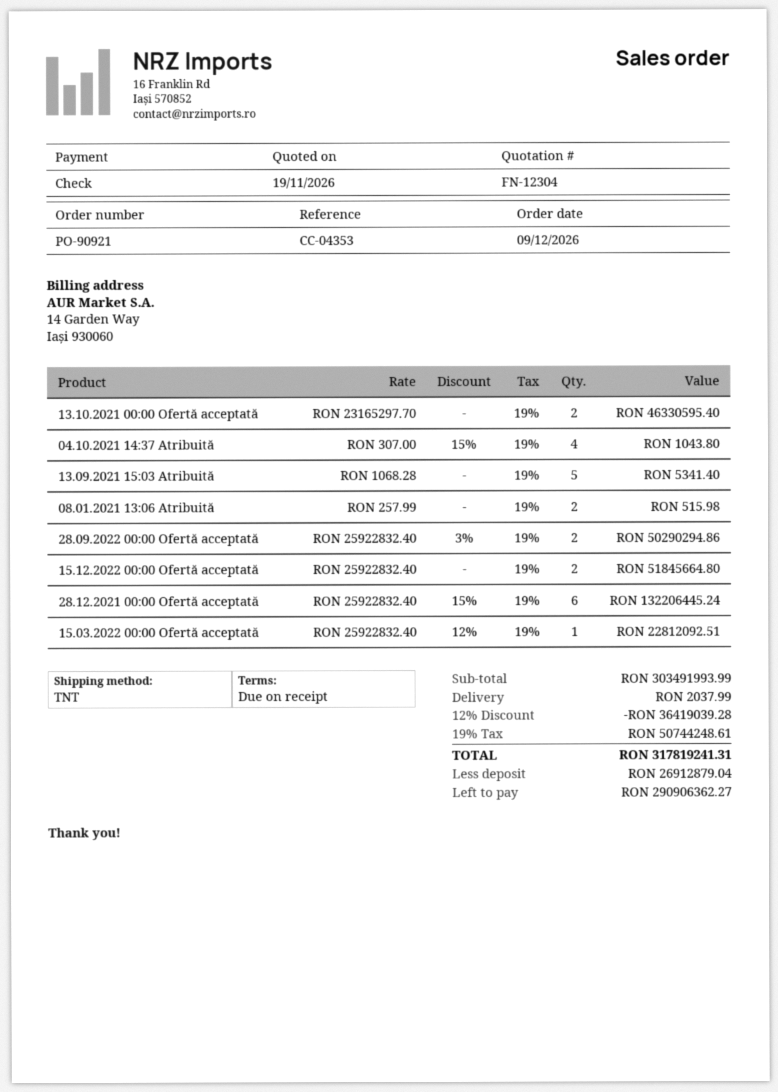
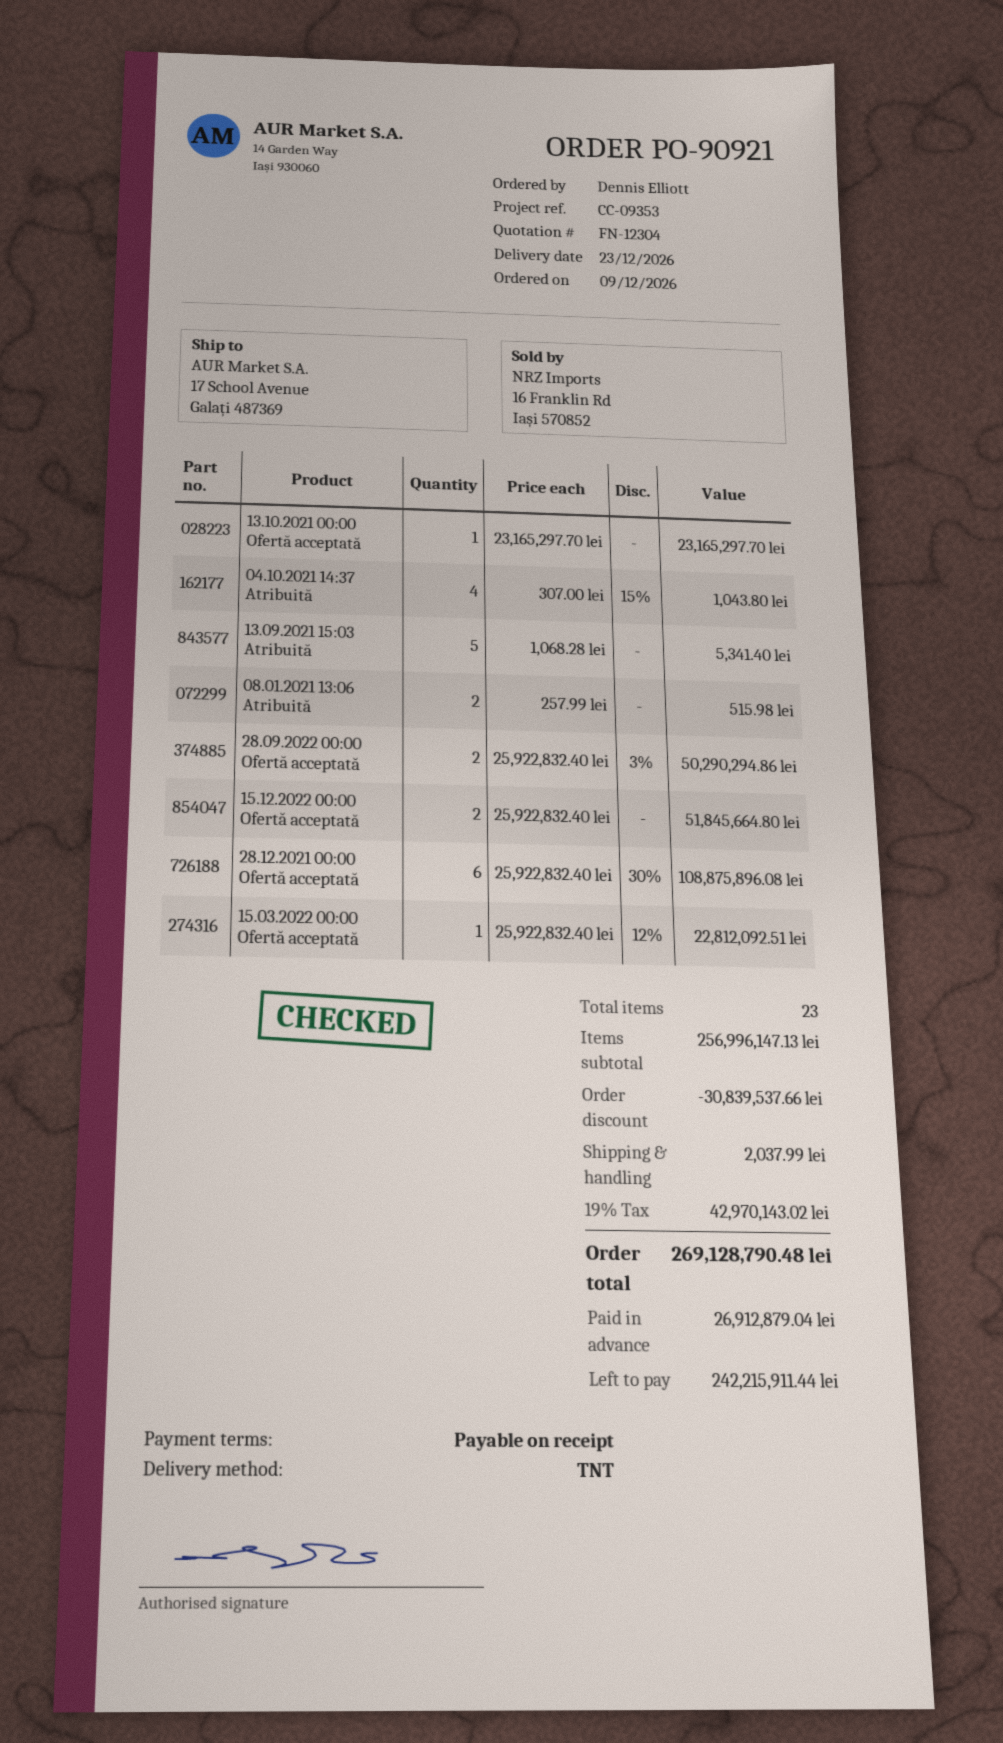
reference: CC-04353 -> CC-09353
13.10.2021 00:00 Ofertă acceptată: 2 x 23165297.70 = 46330595.40 -> 1 x 23165297.70 = 23165297.70
28.12.2021 00:00 Ofertă acceptată: 6 x 25922832.40 - 15% = 132206445.24 -> 6 x 25922832.40 - 30% = 108875896.08
subtotal: 303491993.99 -> 256996147.13
discount: 36419039.28 -> 30839537.66
tax: 19% = 50744248.61 -> 19% = 42970143.02
total: 317819241.31 -> 269128790.48
balance: 290906362.27 -> 242215911.44

